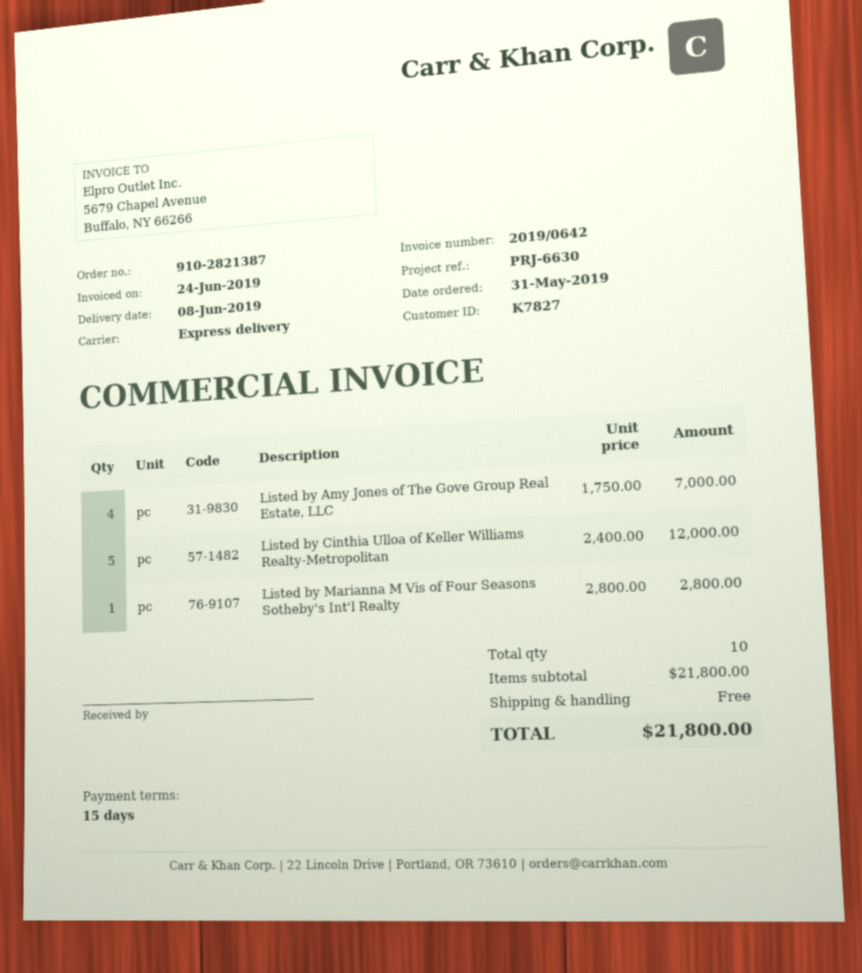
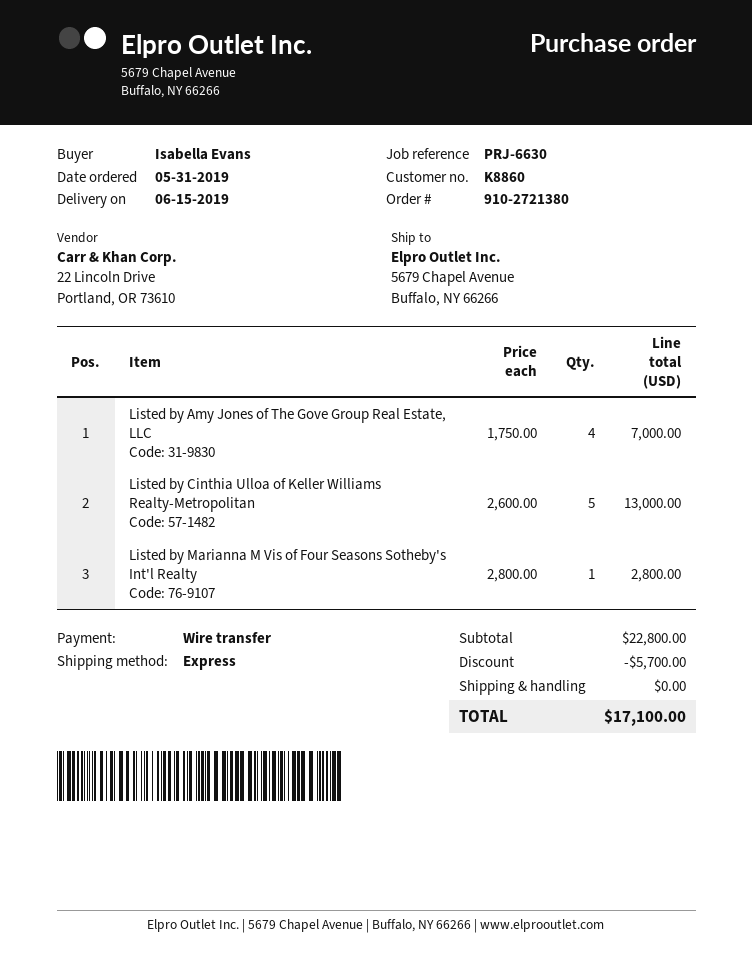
order number: 910-2821387 -> 910-2721380
delivery date: 2019-06-08 -> 2019-06-15
customer number: K7827 -> K8860
Listed by Cinthia Ulloa of Keller Williams Realty-Metropolitan: 5 x 2400.00 = 12000.00 -> 5 x 2600.00 = 13000.00
subtotal: 21800.00 -> 22800.00
discount: none -> 5700.00
total: 21800.00 -> 17100.00

